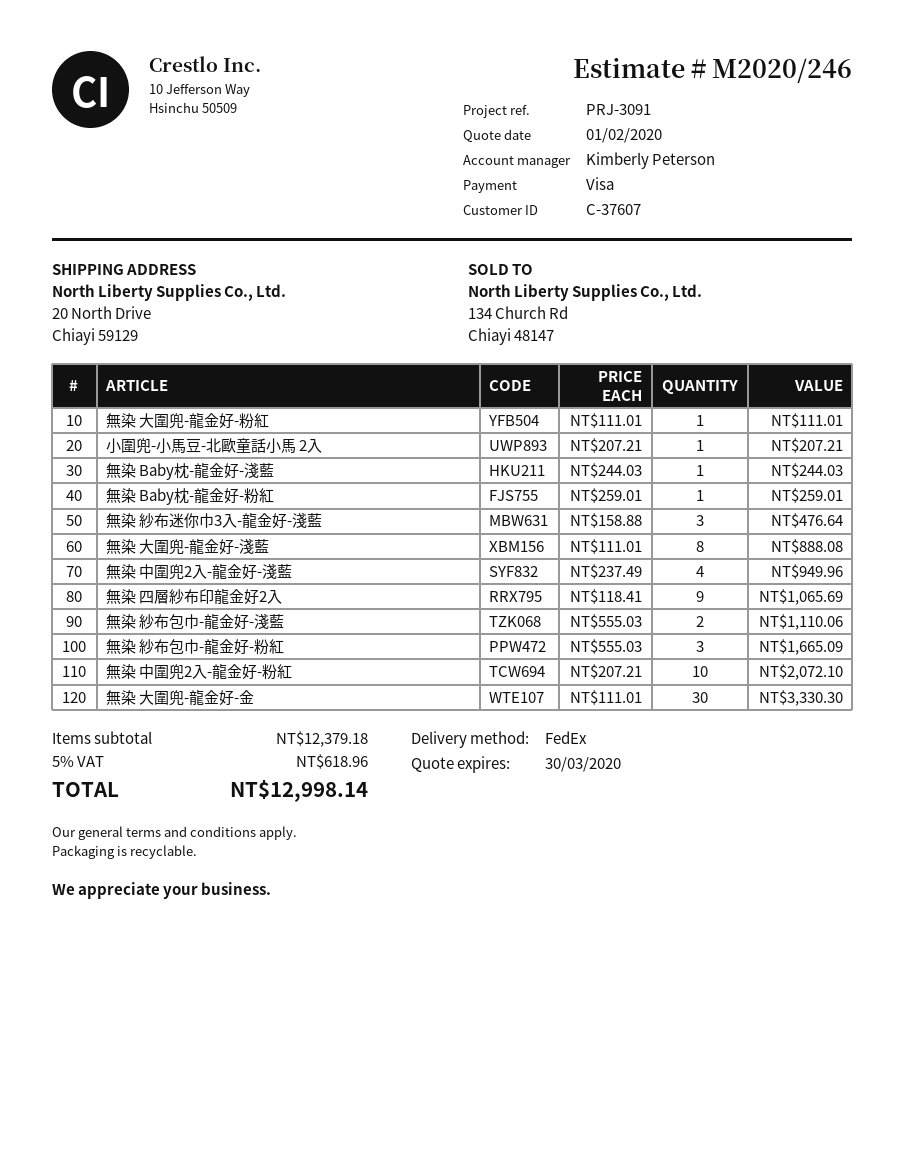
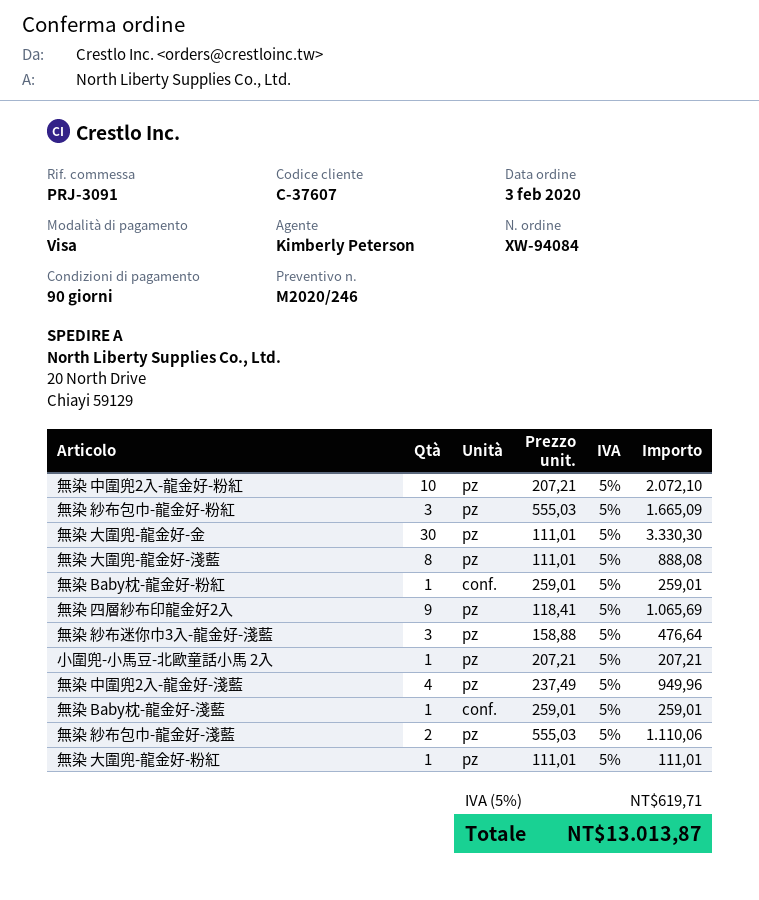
無染 Baby枕-龍金好-淺藍: 1 x 244.03 = 244.03 -> 1 x 259.01 = 259.01
tax: 5% = 618.96 -> 5% = 619.71
total: 12998.14 -> 13013.87

